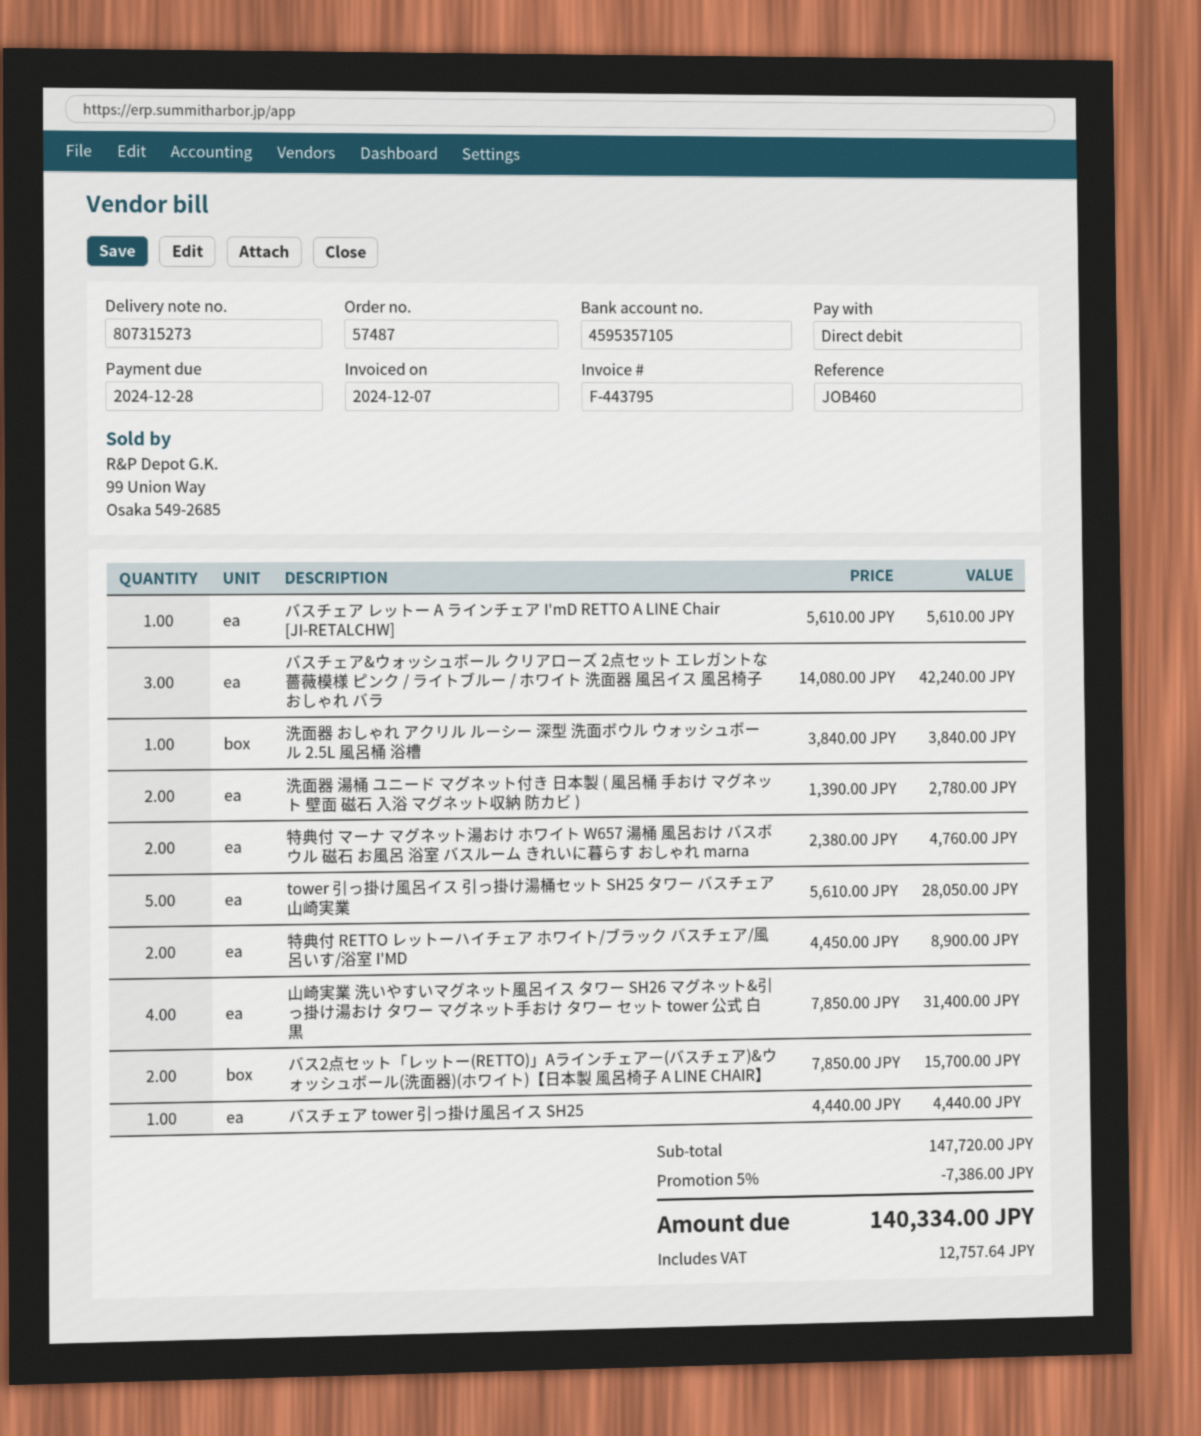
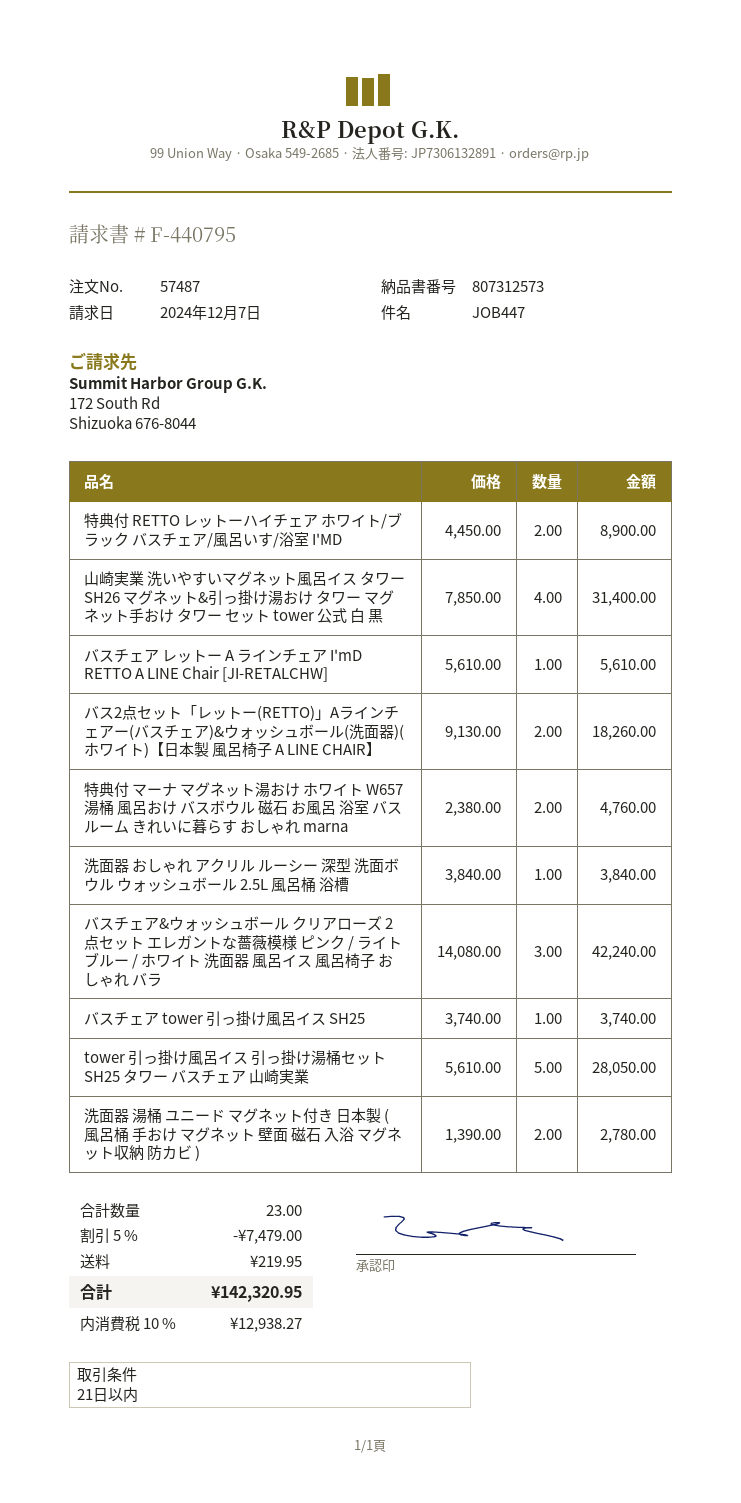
delivery note number: 807315273 -> 807312573
invoice number: F-443795 -> F-440795
reference: JOB460 -> JOB447
バス2点セット「レットー(RETTO)」Aラインチェアー(バスチェア)&ウォッシュボール(洗面器)(ホワイト)【日本製 風呂椅子 A LINE CHAIR】: 2 x 7850.00 = 15700.00 -> 2 x 9130.00 = 18260.00
バスチェア tower 引っ掛け風呂イス SH25: 1 x 4440.00 = 4440.00 -> 1 x 3740.00 = 3740.00
discount: 5% = 7386.00 -> 5% = 7479.00
shipping: none -> 219.95
tax: 12757.64 -> 12938.27
total: 140334.00 -> 142320.95

